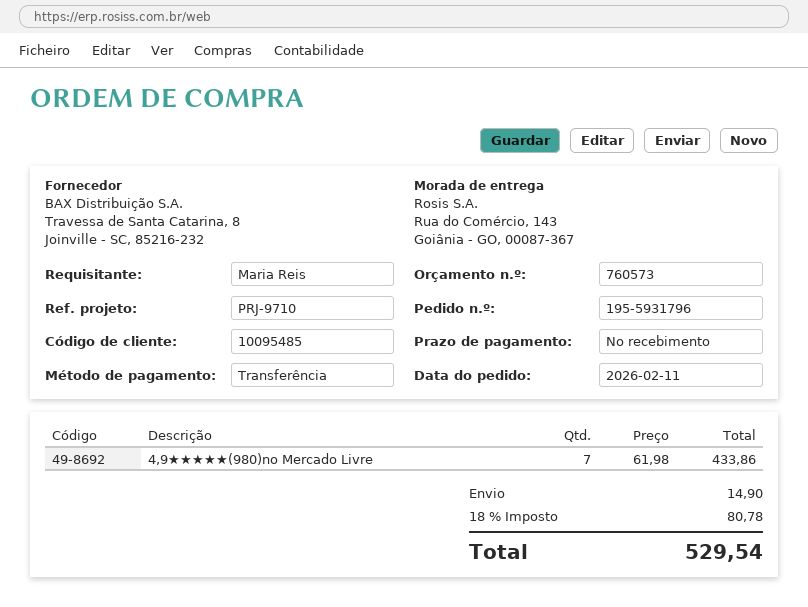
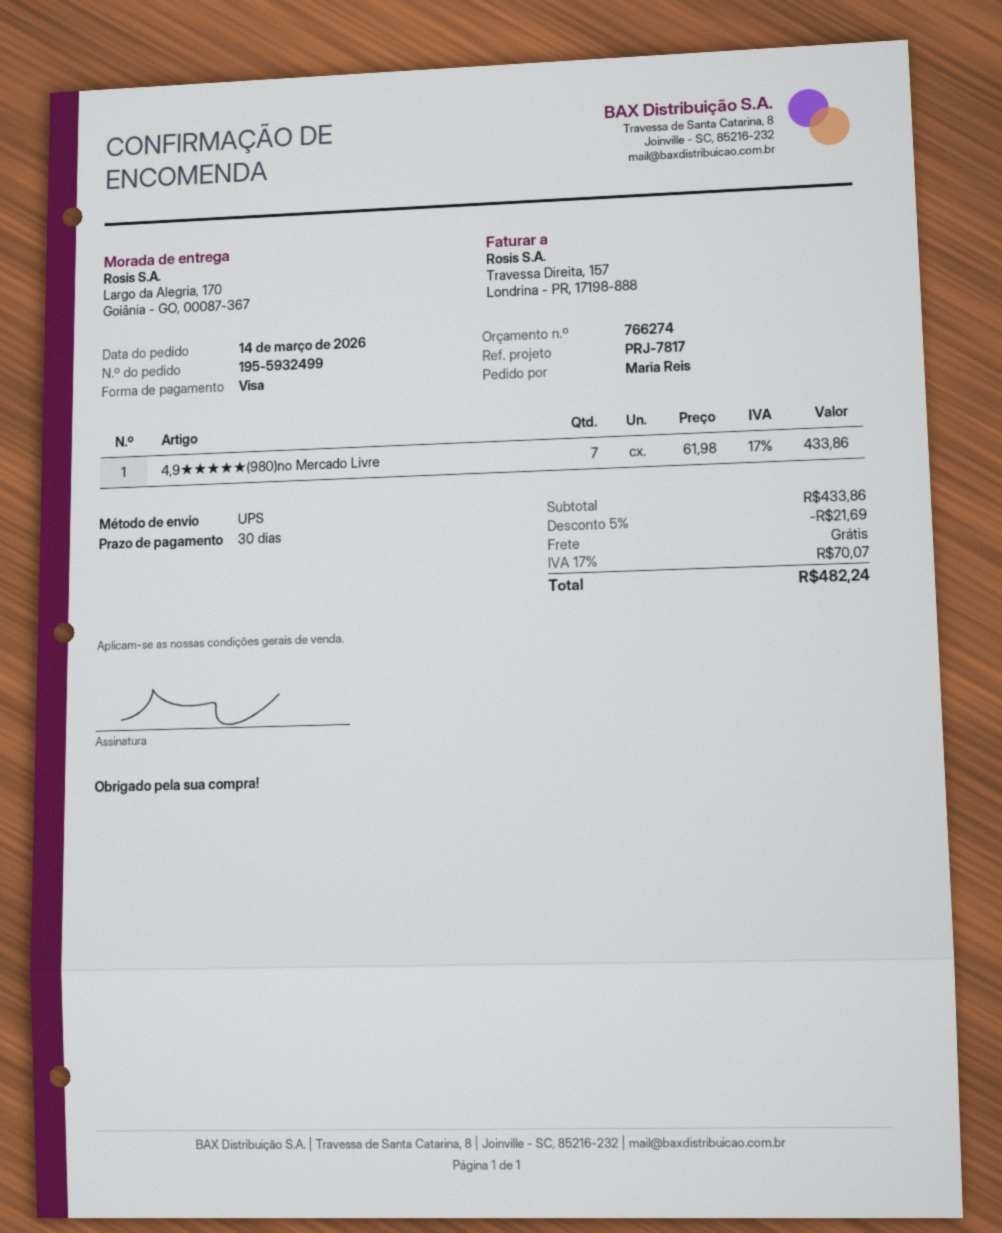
quote number: 760573 -> 766274
order number: 195-5931796 -> 195-5932499
order date: 2026-02-11 -> 2026-03-14
payment terms: on receipt -> 30 days
reference: PRJ-9710 -> PRJ-7817
payment method: bank transfer -> Visa
ship to: Rua do Comércio, 143, Goiânia - GO, 00087-367 -> Largo da Alegria, 170, Goiânia - GO, 00087-367
discount: none -> 5% = 21.69
shipping: 14.90 -> 0.00
tax: 18% = 80.78 -> 17% = 70.07
total: 529.54 -> 482.24

